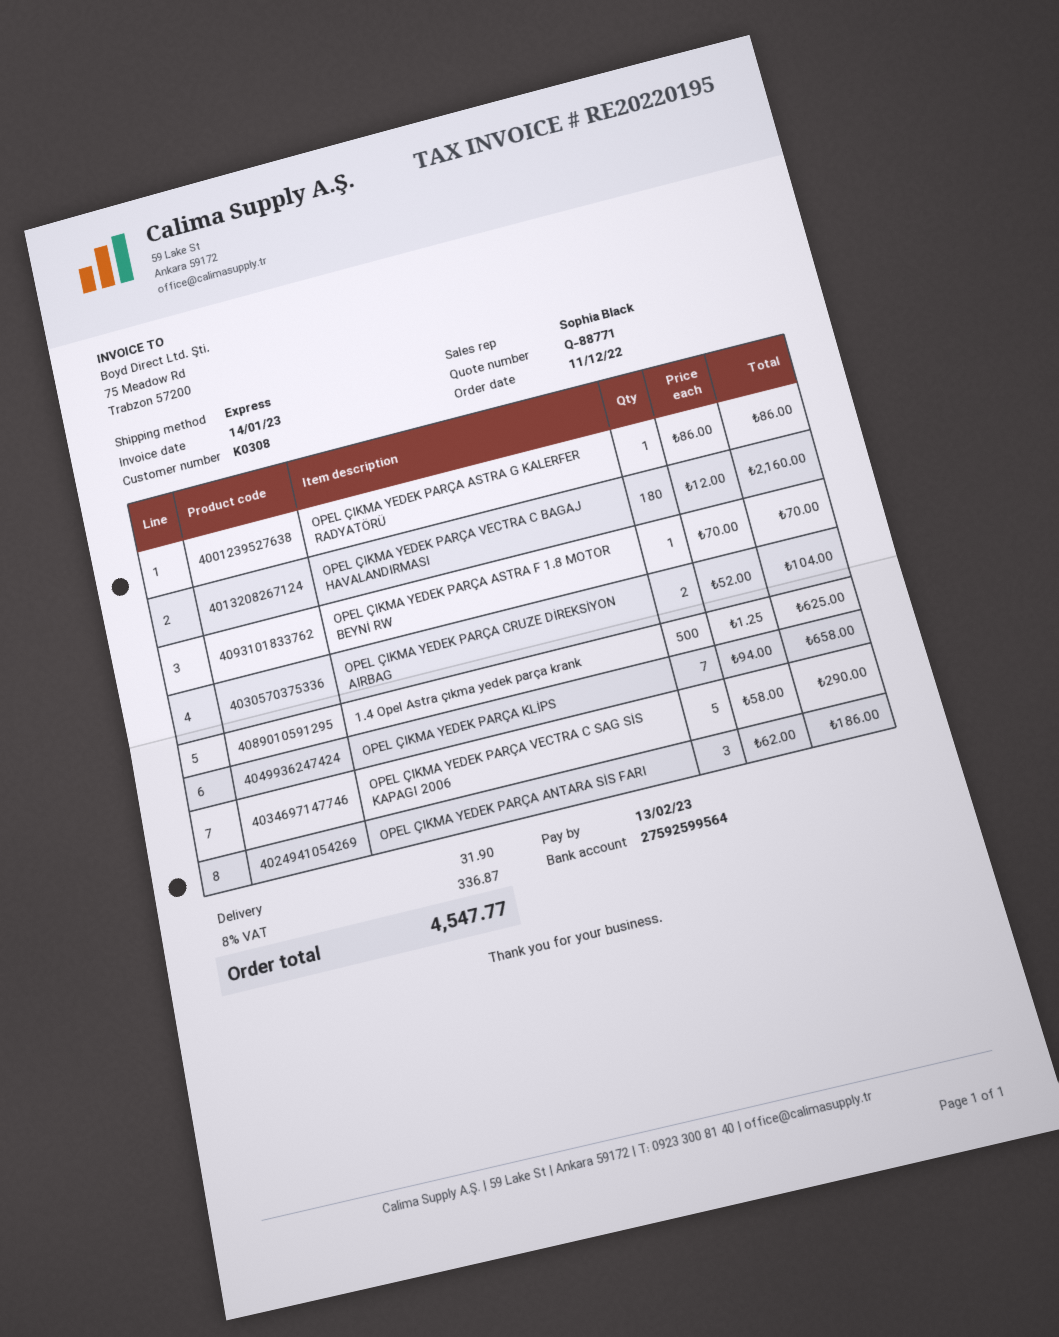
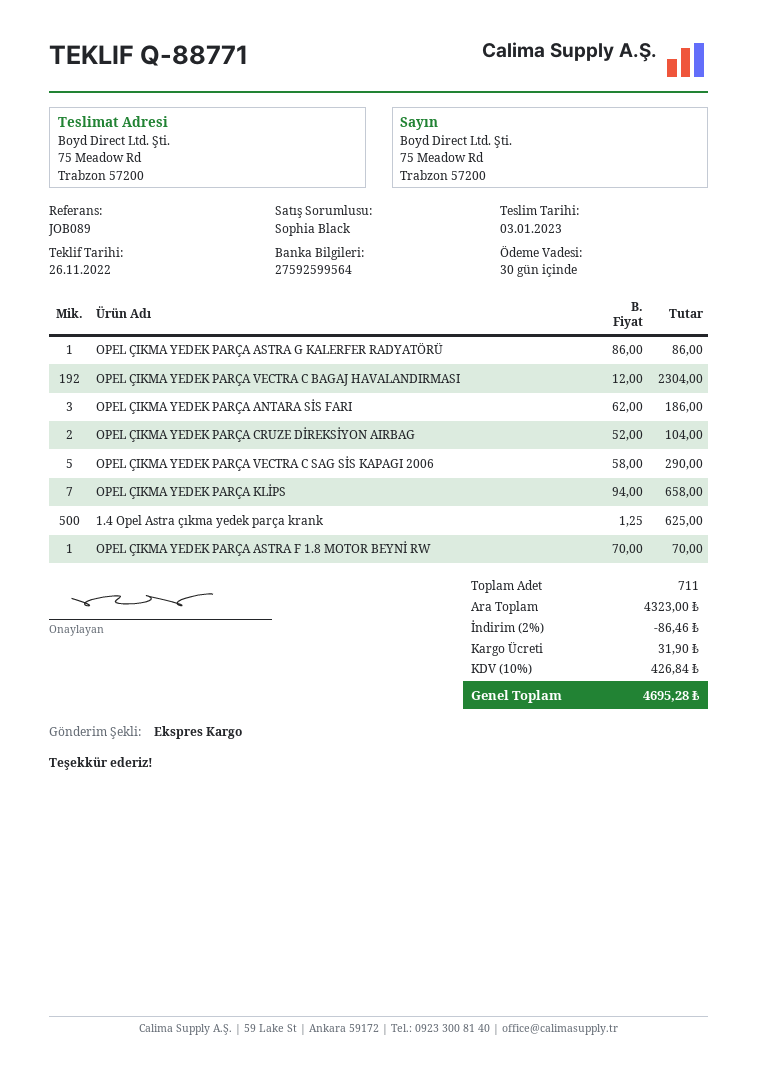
OPEL ÇIKMA YEDEK PARÇA VECTRA C BAGAJ HAVALANDIRMASI: 180 x 12.00 = 2160.00 -> 192 x 12.00 = 2304.00
discount: none -> 2% = 86.46
tax: 8% = 336.87 -> 10% = 426.84
total: 4547.77 -> 4695.28

